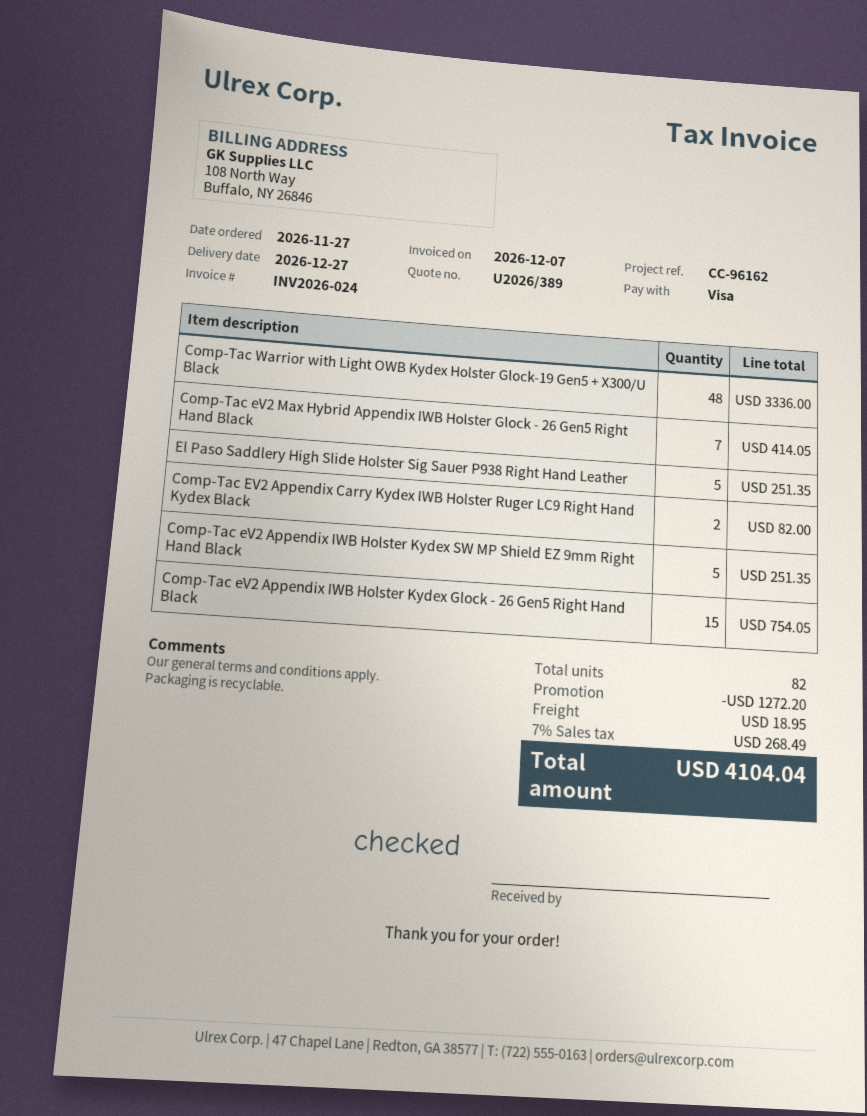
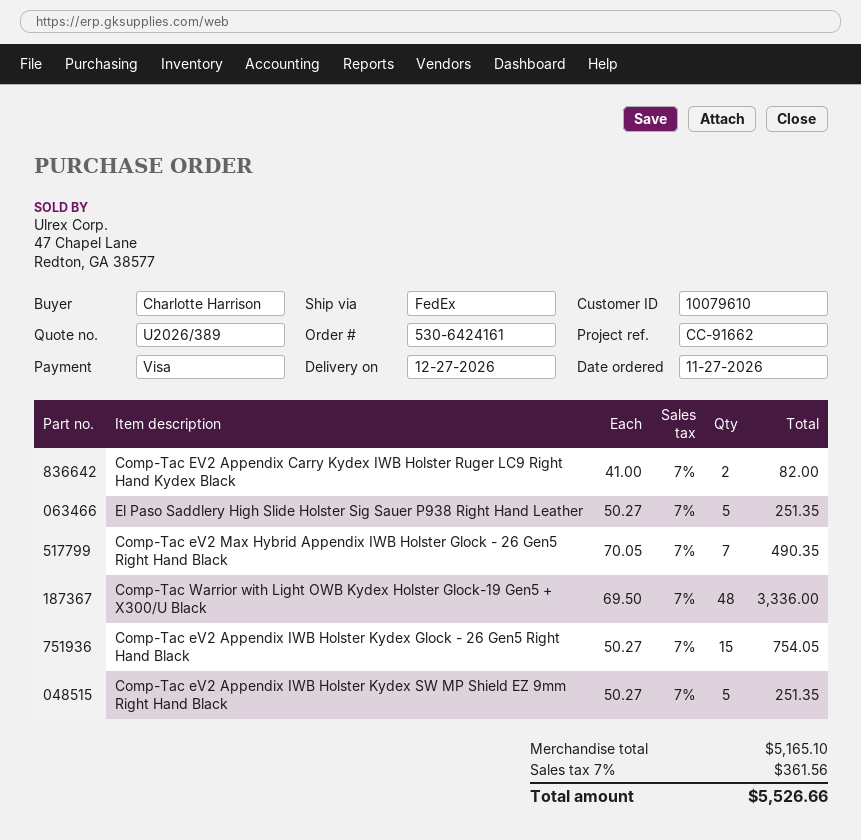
reference: CC-96162 -> CC-91662
Comp-Tac eV2 Max Hybrid Appendix IWB Holster Glock - 26 Gen5 Right Hand Black: 7 for 414.05 -> 7 for 490.35
discount: 1272.20 -> none
shipping: 18.95 -> none
tax: 7% = 268.49 -> 7% = 361.56
total: 4104.04 -> 5526.66

